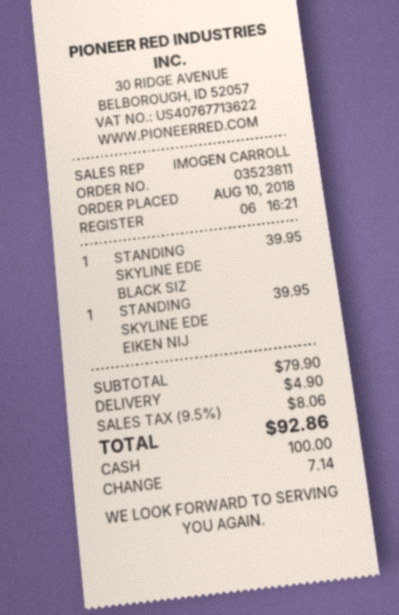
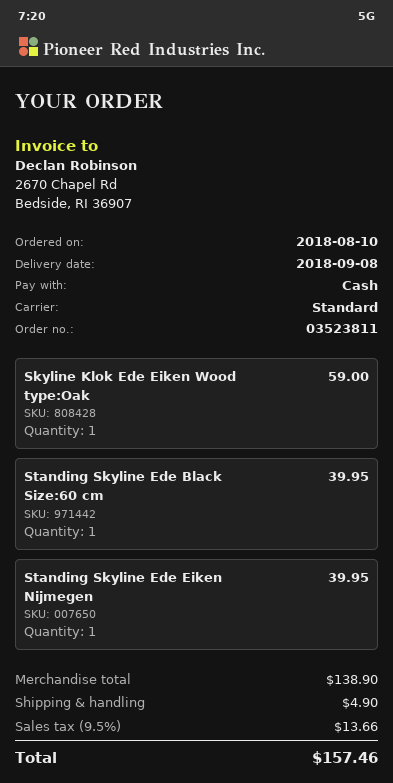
Skyline Klok Ede Eiken Wood type:Oak: none -> 1 for 59.00
subtotal: 79.90 -> 138.90
tax: 9.5% = 8.06 -> 9.5% = 13.66
total: 92.86 -> 157.46

